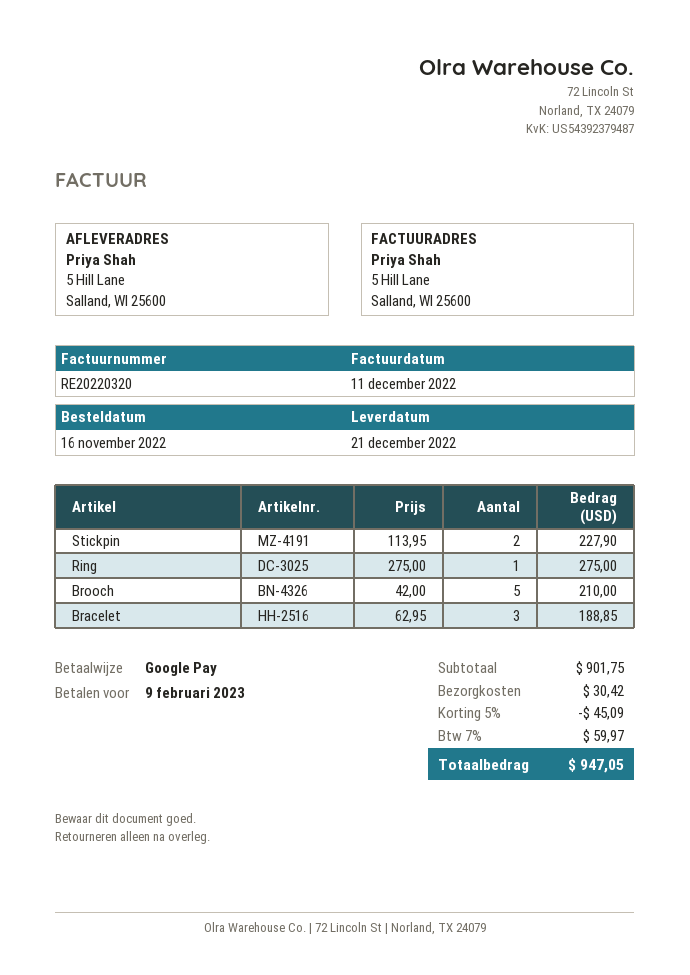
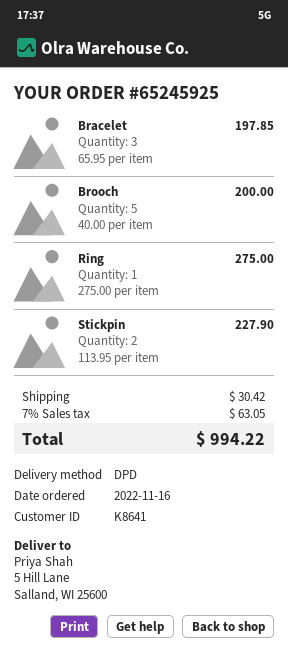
Brooch: 5 x 42.00 = 210.00 -> 5 x 40.00 = 200.00
Bracelet: 3 x 62.95 = 188.85 -> 3 x 65.95 = 197.85
discount: 5% = 45.09 -> none
tax: 7% = 59.97 -> 7% = 63.05
total: 947.05 -> 994.22

